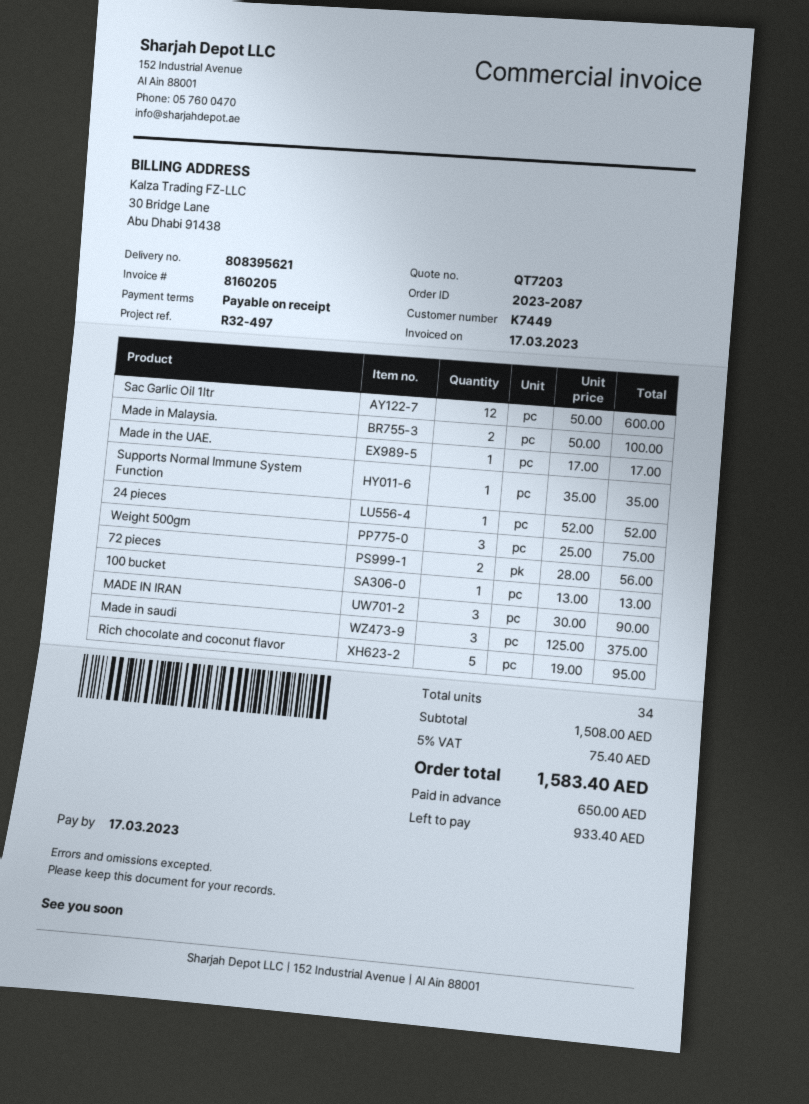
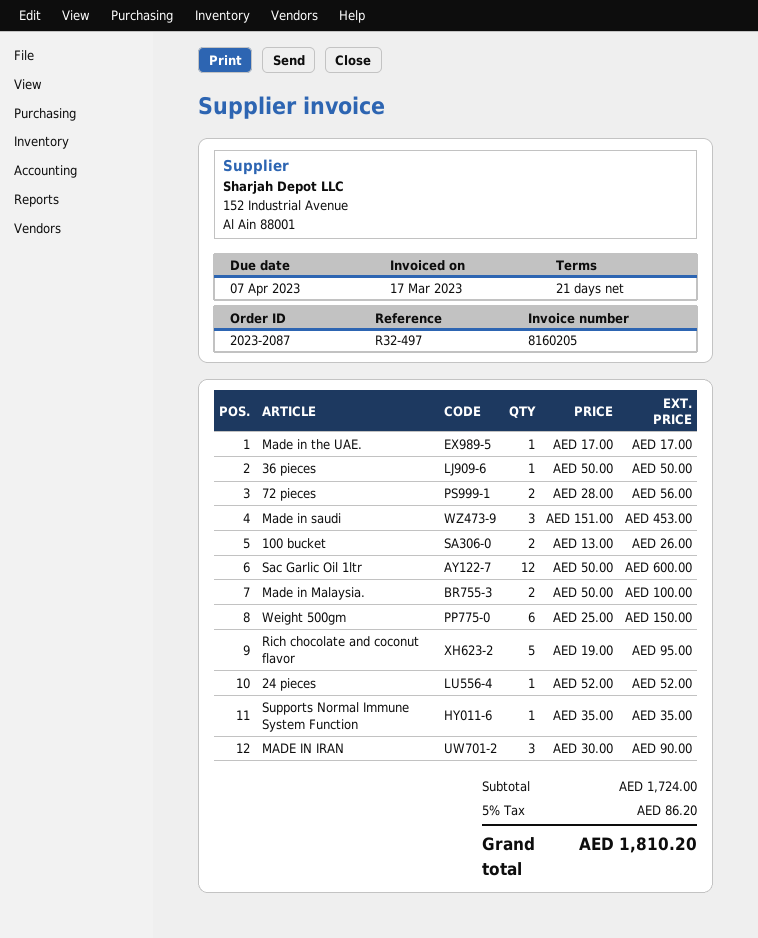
payment terms: on receipt -> 21 days
due date: 2023-03-17 -> 2023-04-07
Weight 500gm: 3 x 25.00 = 75.00 -> 6 x 25.00 = 150.00
100 bucket: 1 x 13.00 = 13.00 -> 2 x 13.00 = 26.00
Made in saudi: 3 x 125.00 = 375.00 -> 3 x 151.00 = 453.00
36 pieces: none -> 1 x 50.00 = 50.00
subtotal: 1508.00 -> 1724.00
tax: 5% = 75.40 -> 5% = 86.20
total: 1583.40 -> 1810.20

